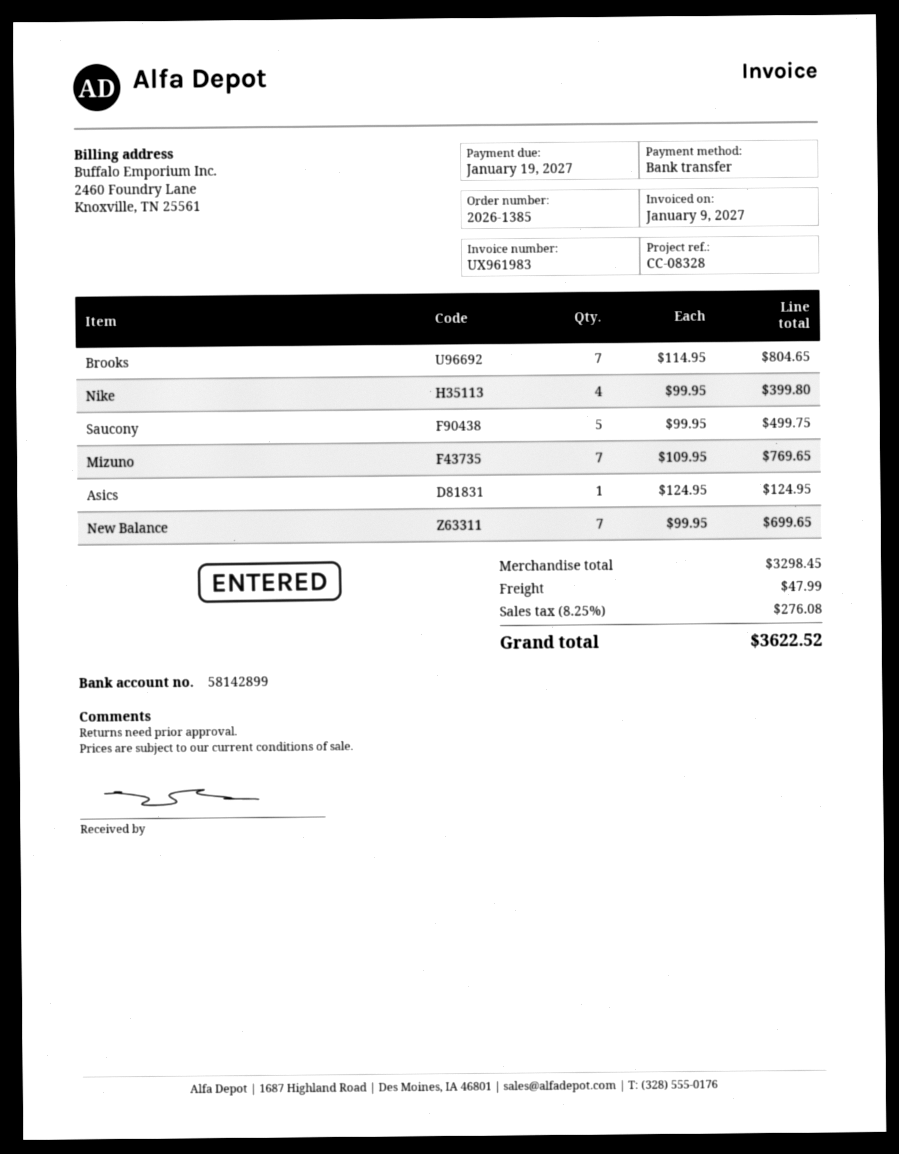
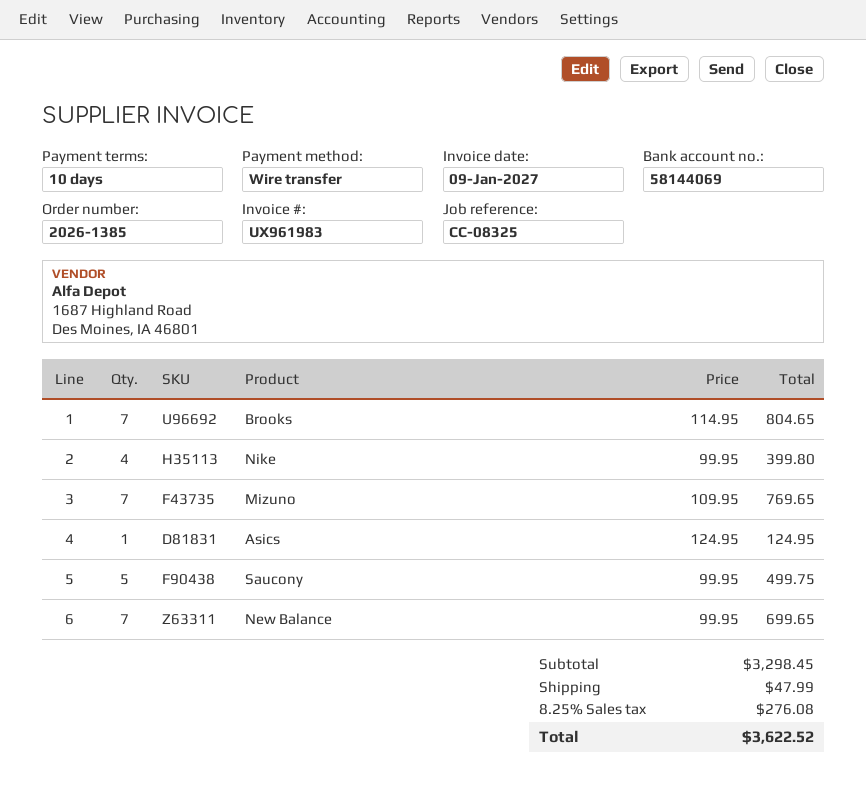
reference: CC-08328 -> CC-08325
bank account: 58142899 -> 58144069

